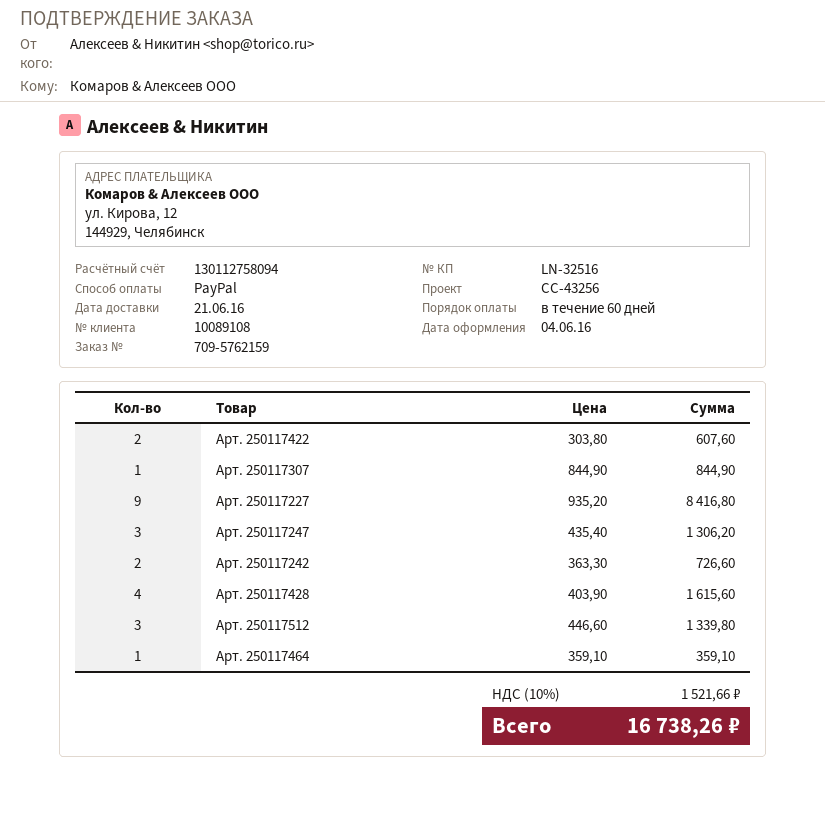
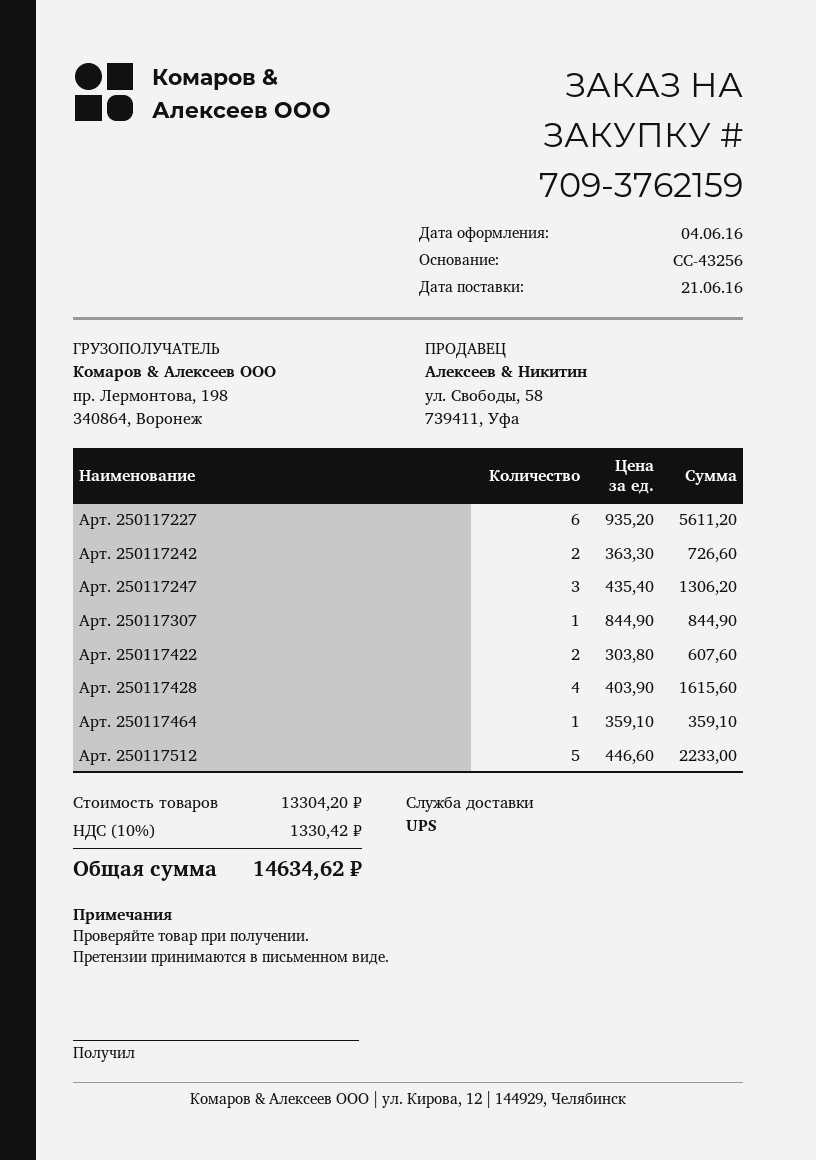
order number: 709-5762159 -> 709-3762159
Арт. 250117227: 9 x 935.20 = 8416.80 -> 6 x 935.20 = 5611.20
Арт. 250117512: 3 x 446.60 = 1339.80 -> 5 x 446.60 = 2233.00
tax: 10% = 1521.66 -> 10% = 1330.42
total: 16738.26 -> 14634.62

